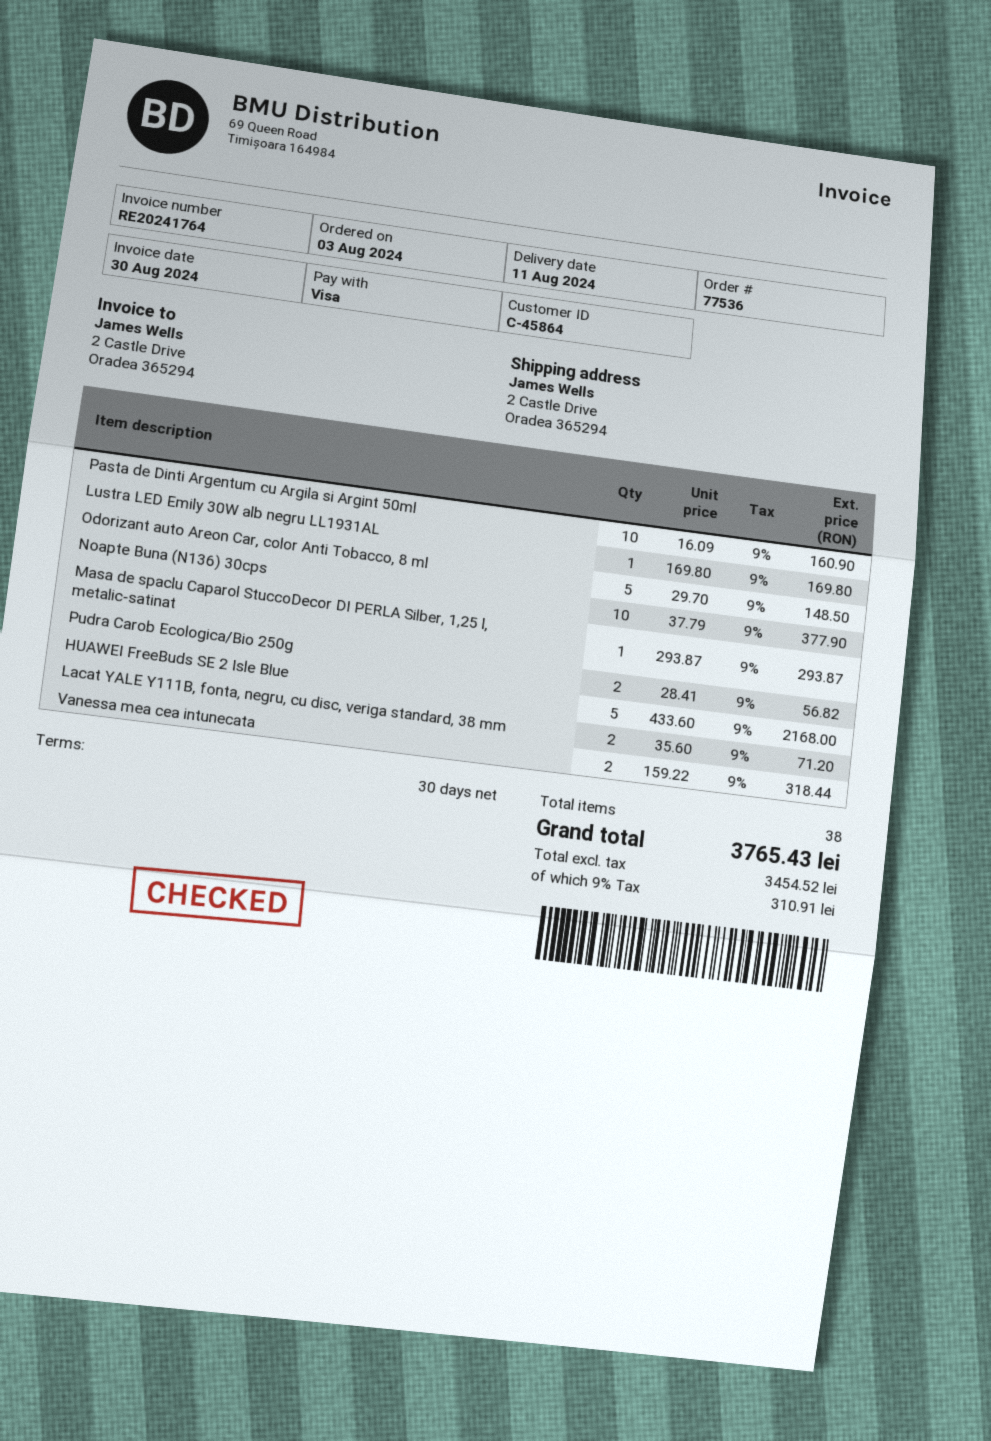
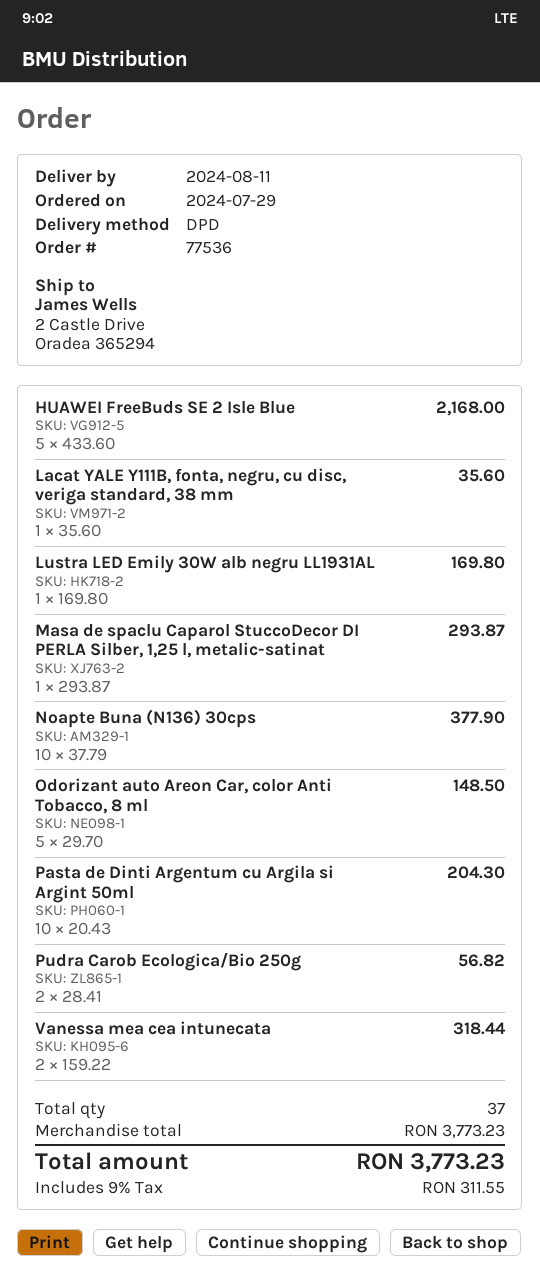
order date: 2024-08-03 -> 2024-07-29
Pasta de Dinti Argentum cu Argila si Argint 50ml: 10 x 16.09 = 160.90 -> 10 x 20.43 = 204.30
Lacat YALE Y111B, fonta, negru, cu disc, veriga standard, 38 mm: 2 x 35.60 = 71.20 -> 1 x 35.60 = 35.60
total quantity: 38 -> 37
tax: 9% = 310.91 -> 9% = 311.55
total: 3765.43 -> 3773.23

